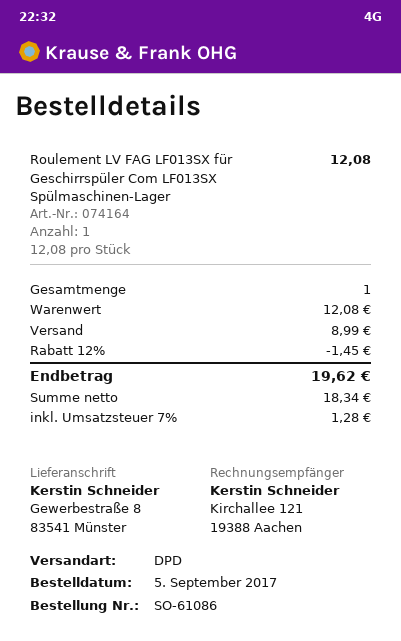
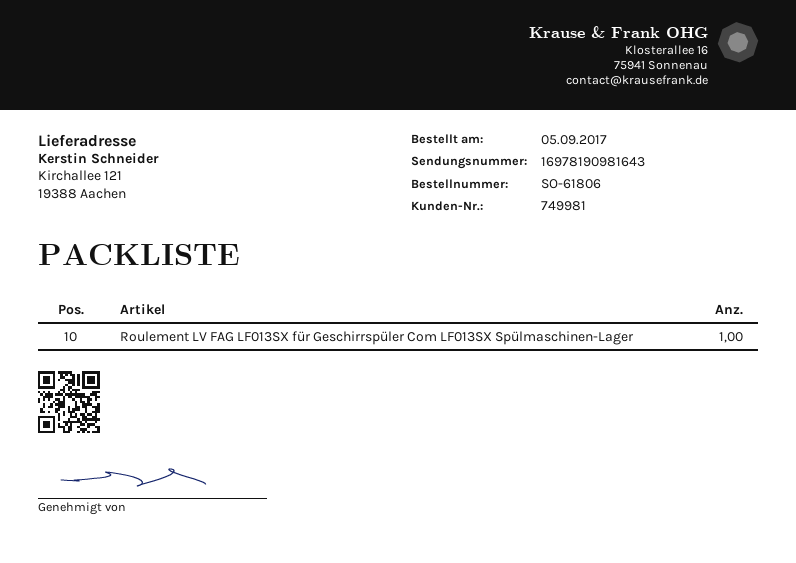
order number: SO-61086 -> SO-61806
ship to: Gewerbestraße 8, 83541 Münster -> Kirchallee 121, 19388 Aachen

